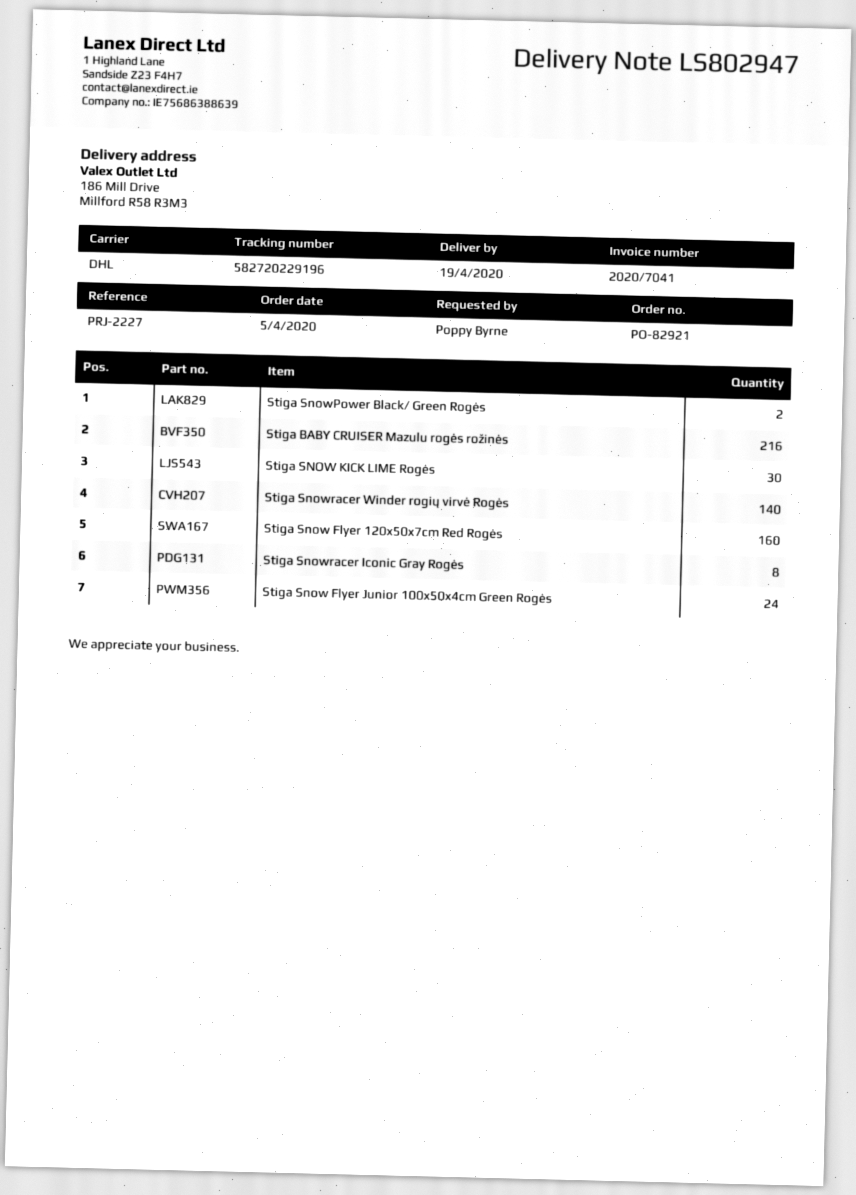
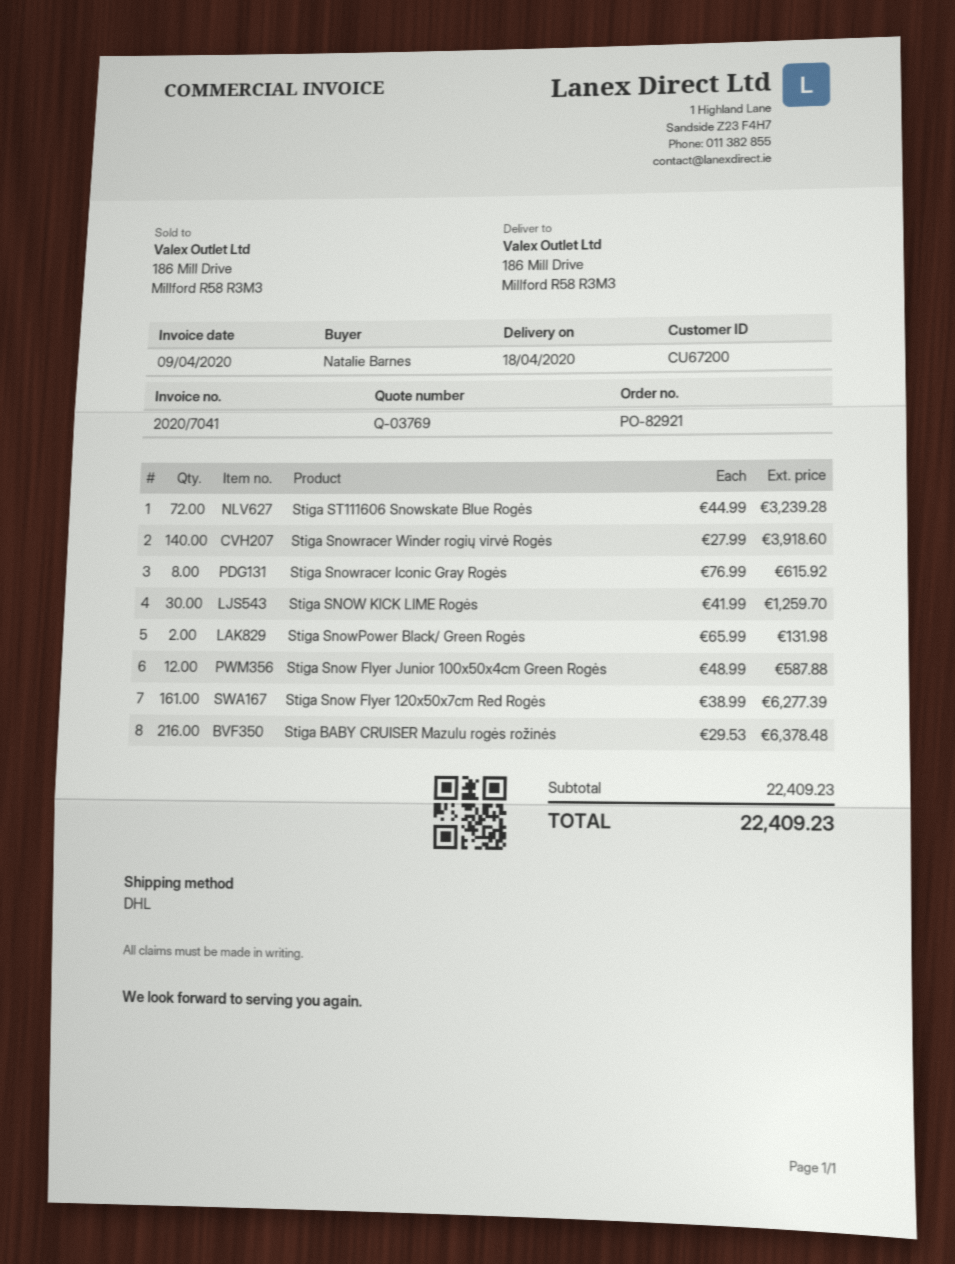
delivery date: 2020-04-19 -> 2020-04-18
ordered by: Poppy Byrne -> Natalie Barnes
Stiga Snow Flyer 120x50x7cm Red Rogės: 160 -> 161
Stiga Snow Flyer Junior 100x50x4cm Green Rogės: 24 -> 12
Stiga ST111606 Snowskate Blue Rogės: none -> 72

